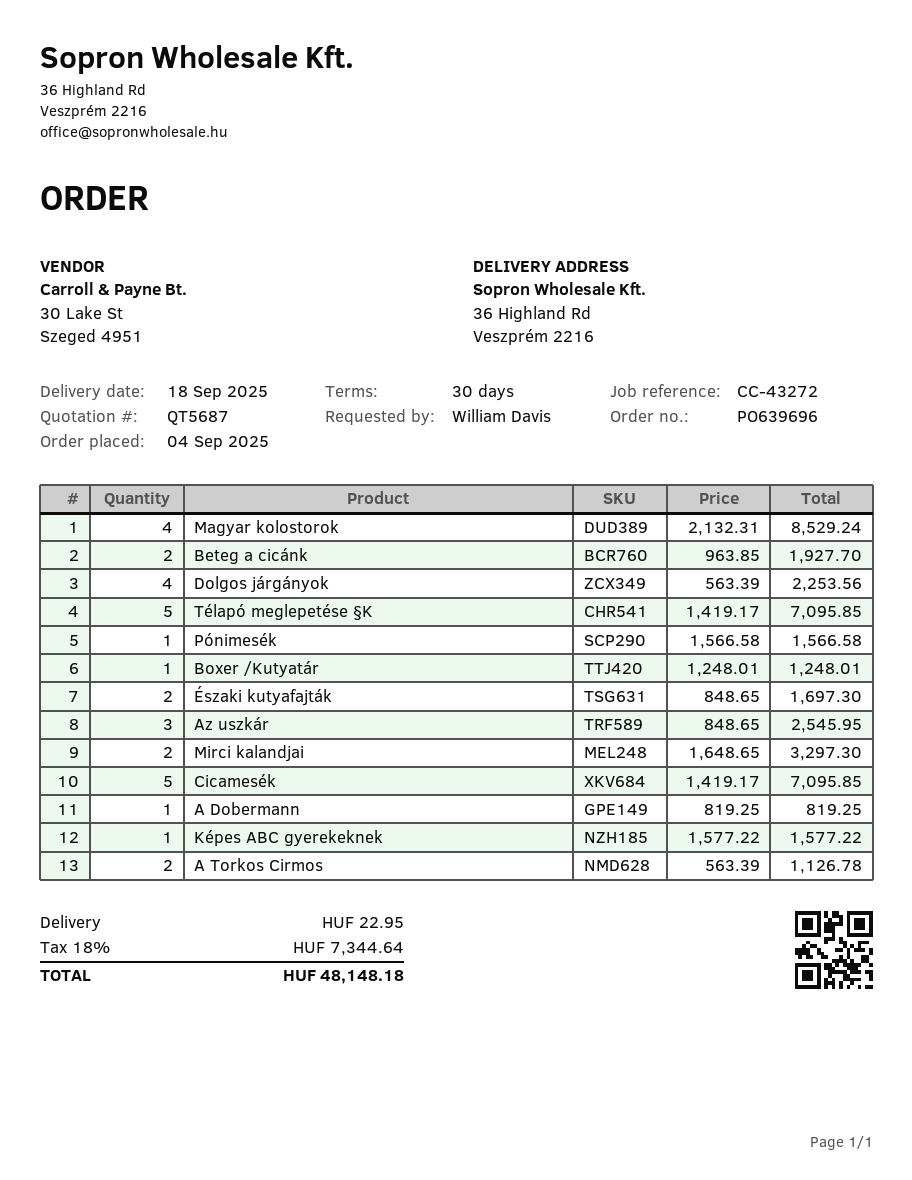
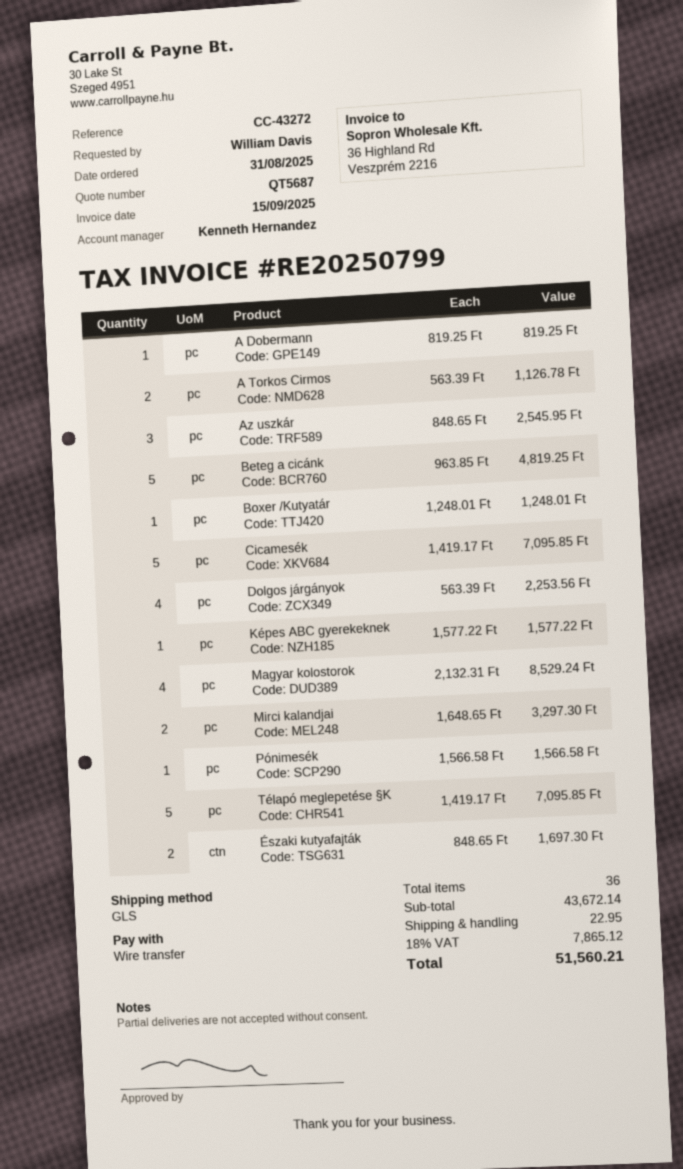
order date: 2025-09-04 -> 2025-08-31
Beteg a cicánk: 2 x 963.85 = 1927.70 -> 5 x 963.85 = 4819.25
tax: 18% = 7344.64 -> 18% = 7865.12
total: 48148.18 -> 51560.21

